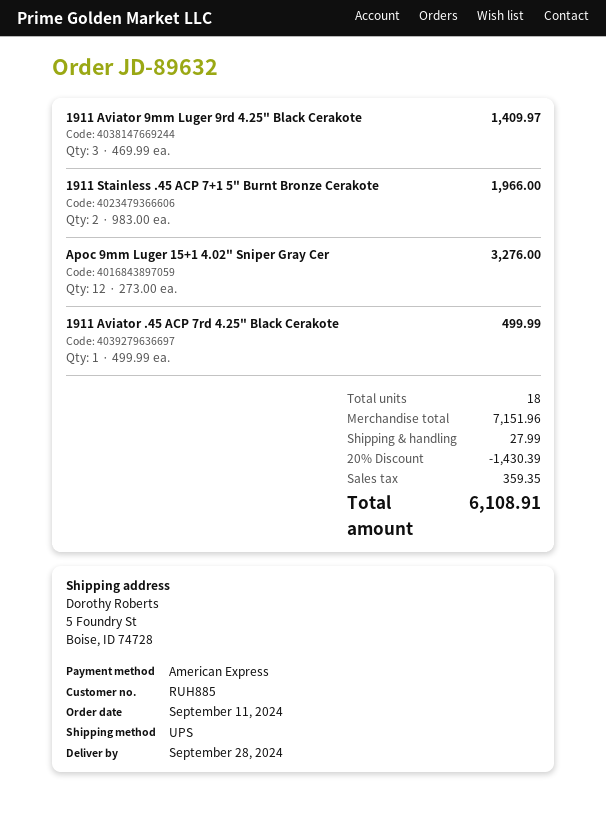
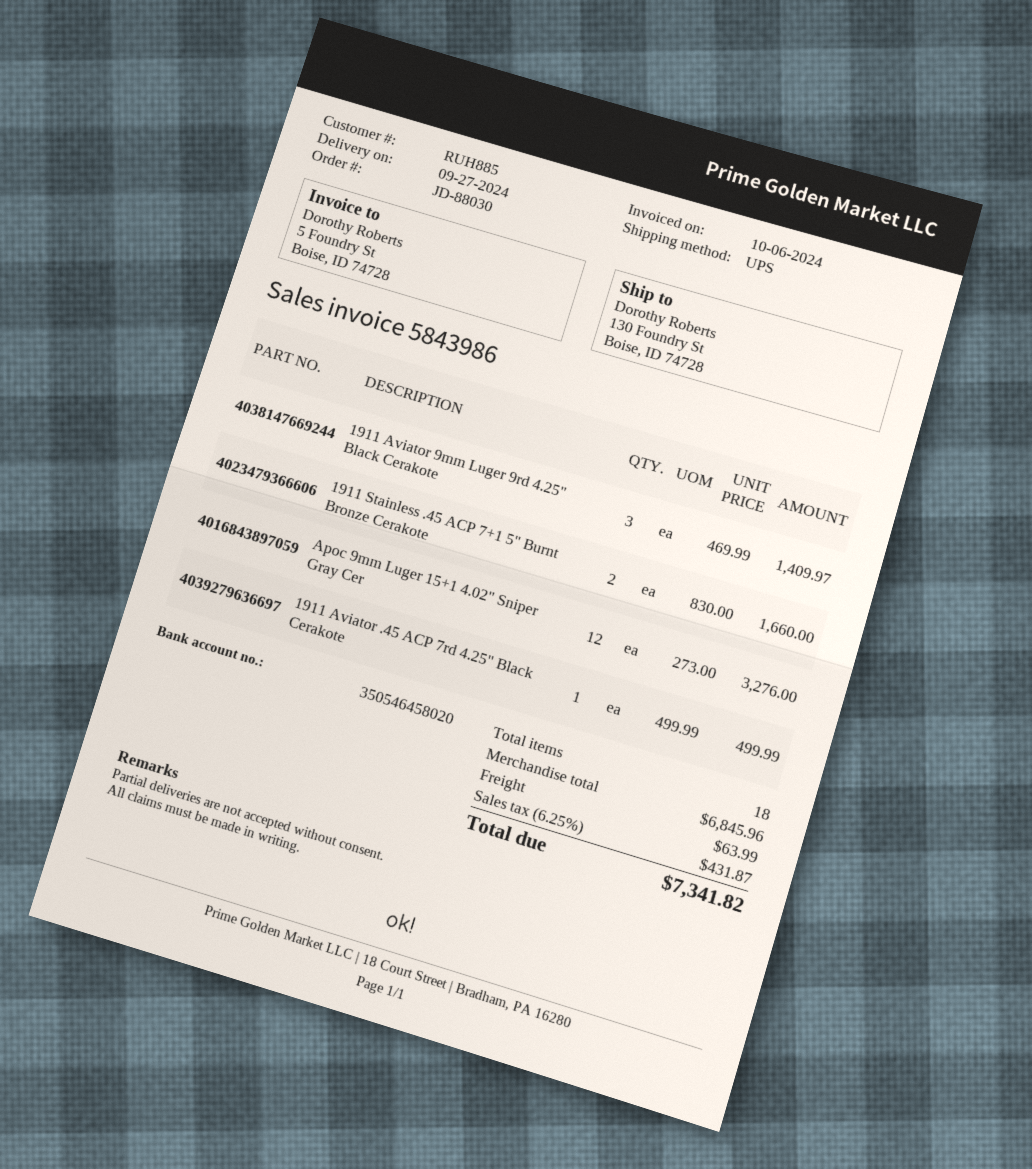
order number: JD-89632 -> JD-88030
delivery date: 2024-09-28 -> 2024-09-27
ship to: 5 Foundry St, Boise, ID 74728 -> 130 Foundry St, Boise, ID 74728
1911 Stainless .45 ACP 7+1 5" Burnt Bronze Cerakote: 2 x 983.00 = 1966.00 -> 2 x 830.00 = 1660.00
subtotal: 7151.96 -> 6845.96
discount: 20% = 1430.39 -> none
shipping: 27.99 -> 63.99
tax: 359.35 -> 431.87
total: 6108.91 -> 7341.82

